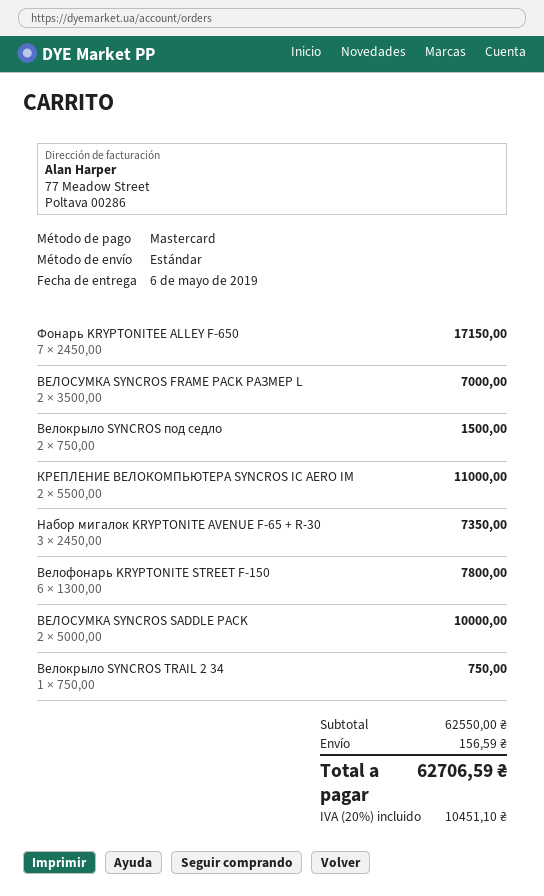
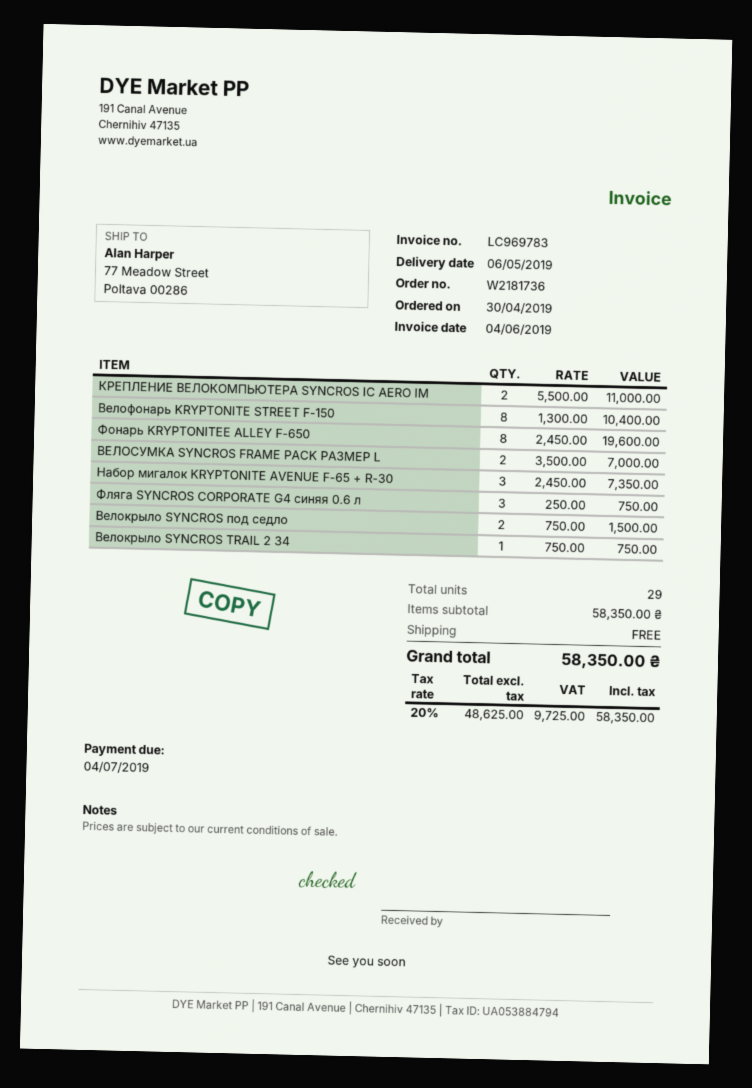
Фонарь KRYPTONITEE ALLEY F-650: 7 x 2450.00 = 17150.00 -> 8 x 2450.00 = 19600.00
Велофонарь KRYPTONITE STREET F-150: 6 x 1300.00 = 7800.00 -> 8 x 1300.00 = 10400.00
ВЕЛОСУМКА SYNCROS SADDLE PACK: 2 x 5000.00 = 10000.00 -> none
Фляга SYNCROS CORPORATE G4 синяя 0.6 л: none -> 3 x 250.00 = 750.00
subtotal: 62550.00 -> 58350.00
shipping: 156.59 -> 0.00
tax: 20% = 10451.10 -> 20% = 9725.00
total: 62706.59 -> 58350.00

